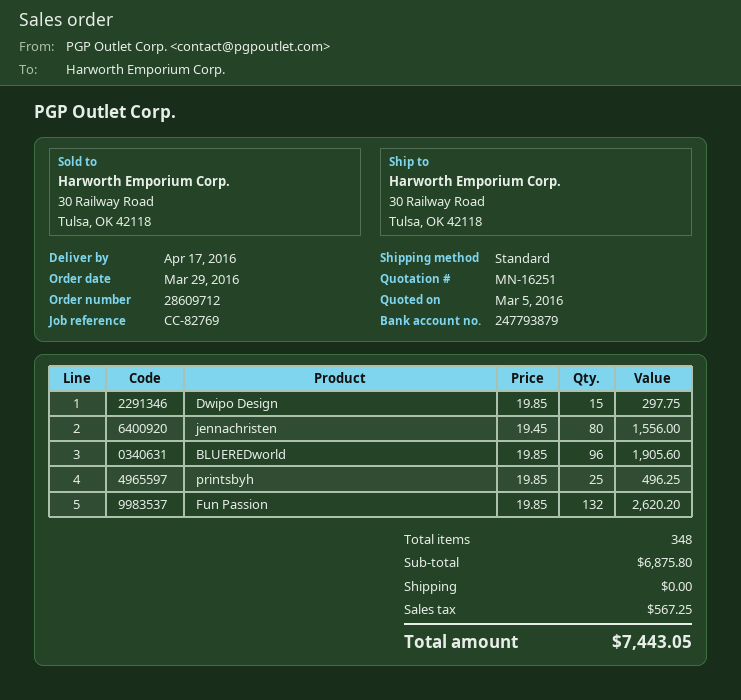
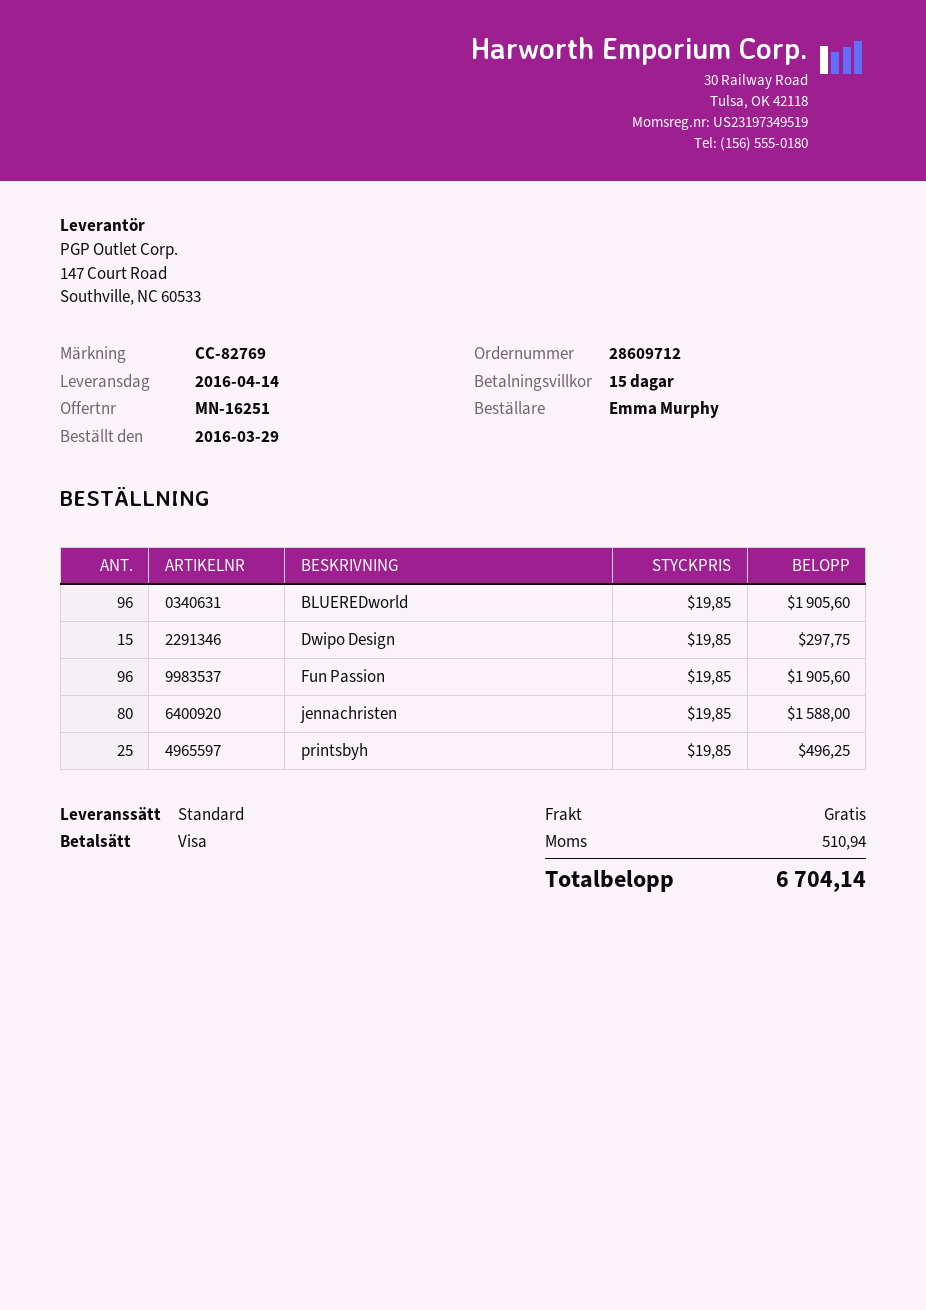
delivery date: 2016-04-17 -> 2016-04-14
jennachristen: 80 x 19.45 = 1556.00 -> 80 x 19.85 = 1588.00
Fun Passion: 132 x 19.85 = 2620.20 -> 96 x 19.85 = 1905.60
tax: 567.25 -> 510.94
total: 7443.05 -> 6704.14

